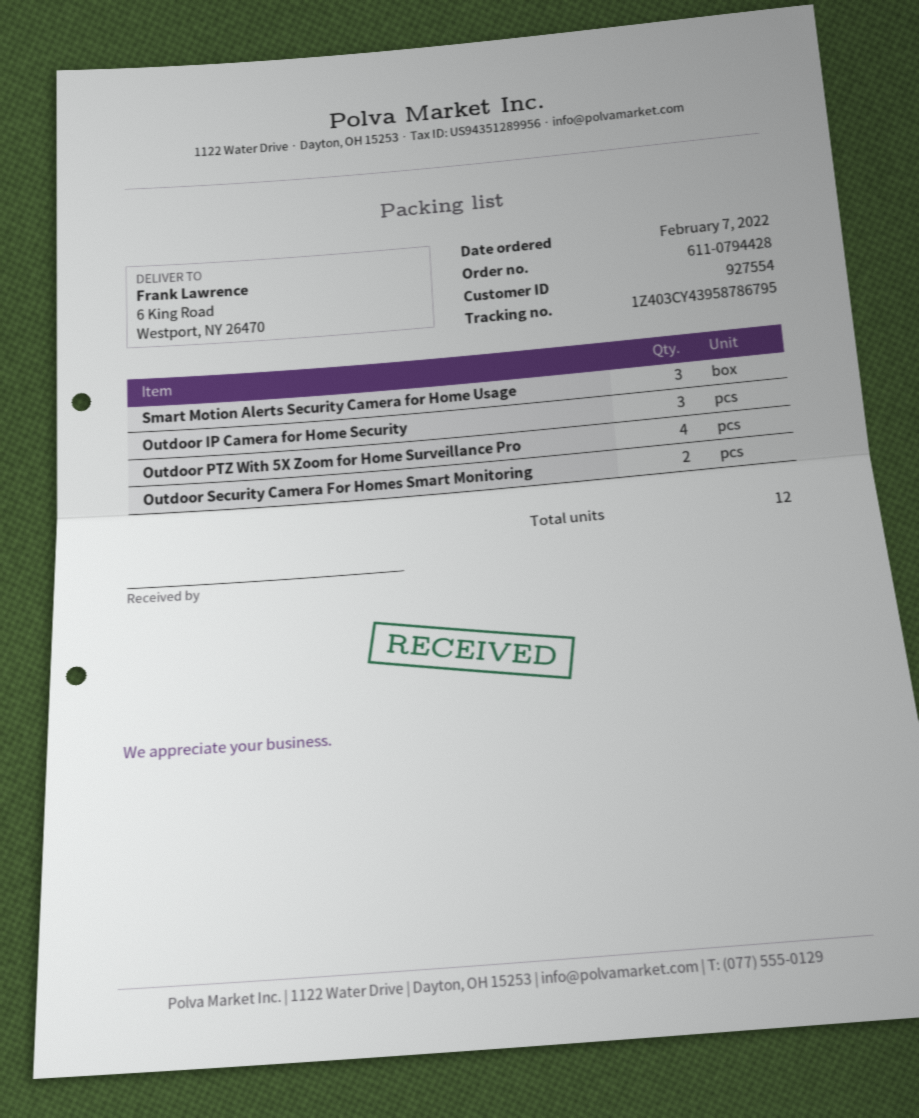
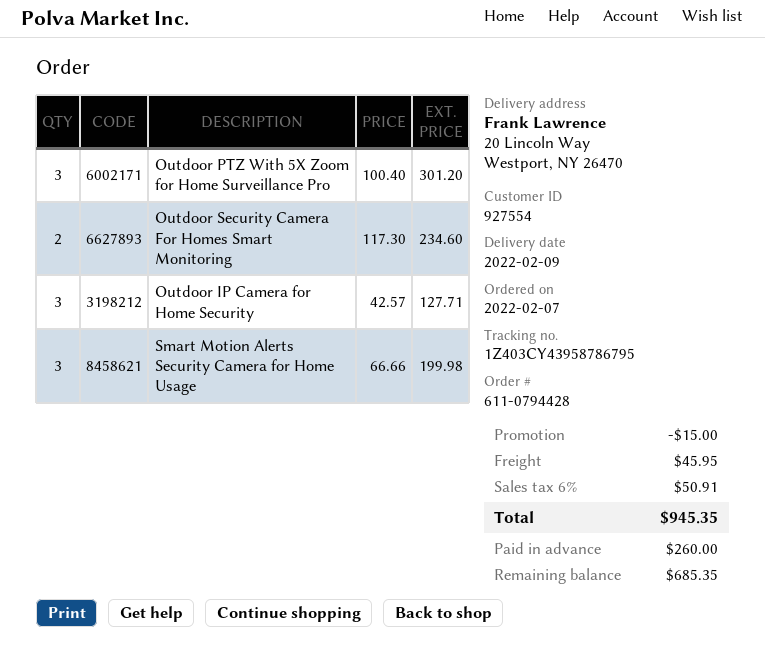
ship to: 6 King Road, Westport, NY 26470 -> 20 Lincoln Way, Westport, NY 26470
Outdoor PTZ With 5X Zoom for Home Surveillance Pro: 4 -> 3

